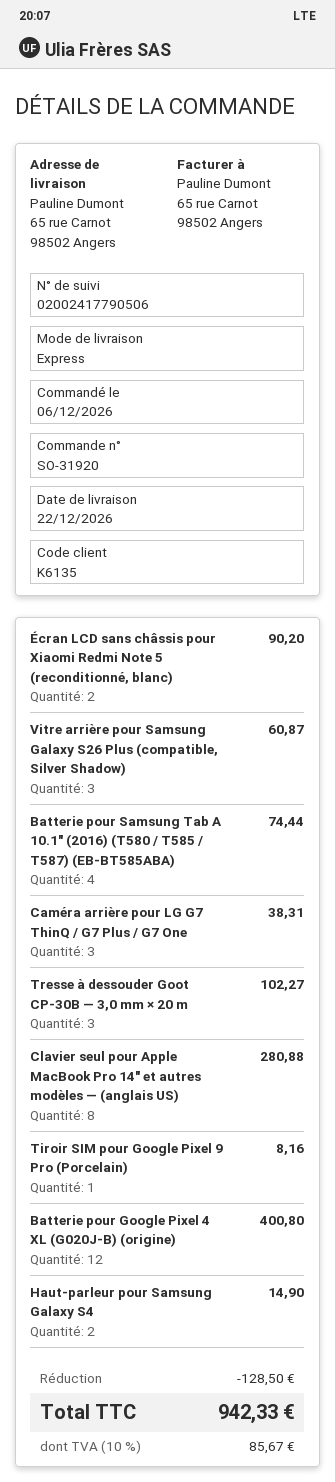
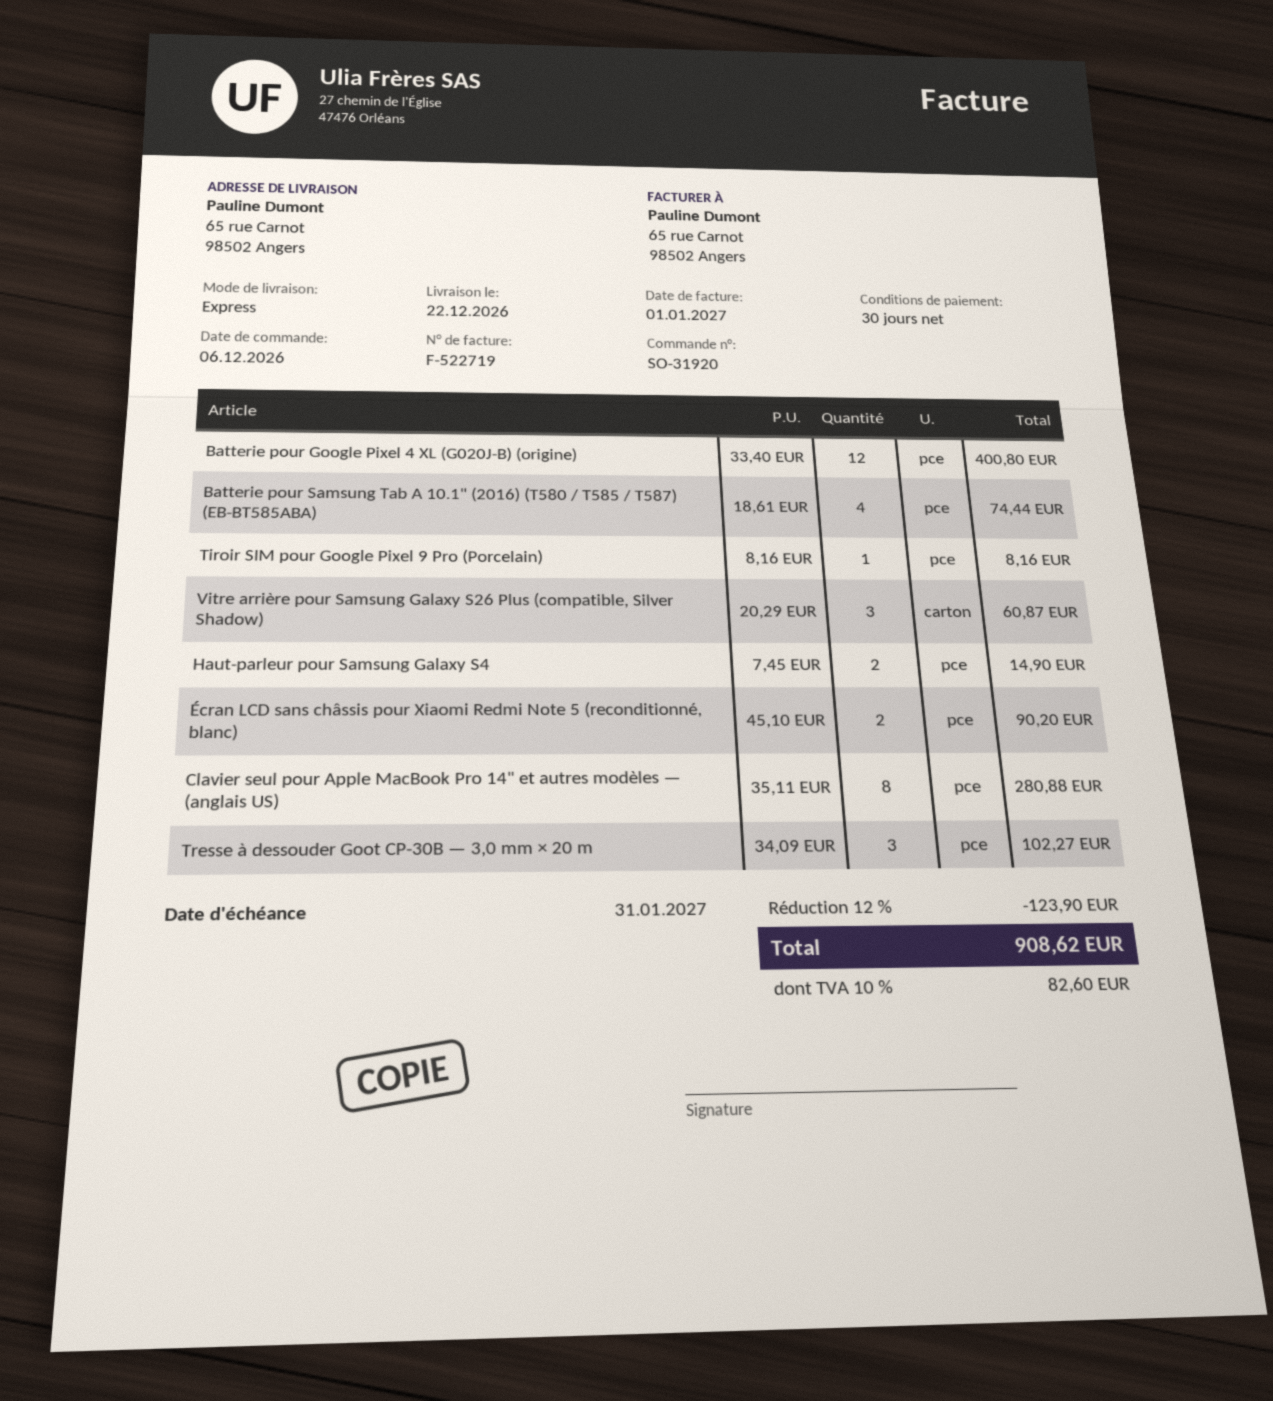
Caméra arrière pour LG G7 ThinQ / G7 Plus / G7 One: 3 for 38.31 -> none
discount: 128.50 -> 123.90
tax: 10% = 85.67 -> 10% = 82.60
total: 942.33 -> 908.62

